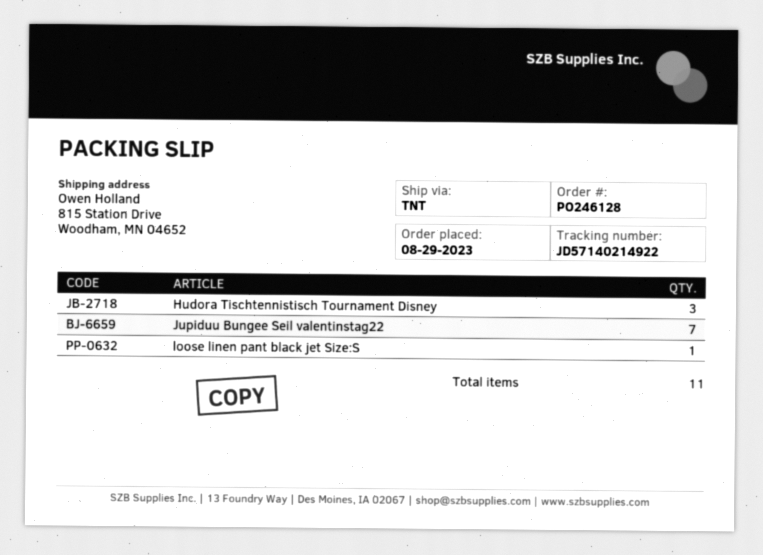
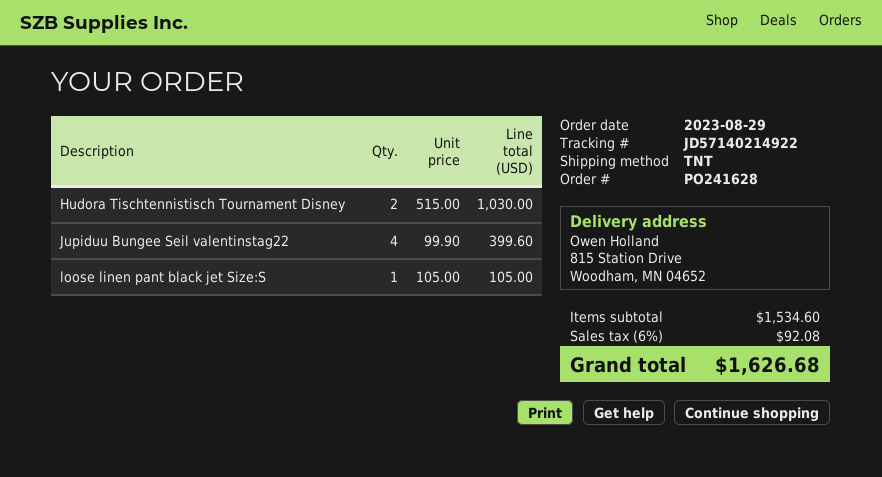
order number: PO246128 -> PO241628
Hudora Tischtennistisch Tournament Disney: 3 -> 2
Jupiduu Bungee Seil valentinstag22: 7 -> 4

